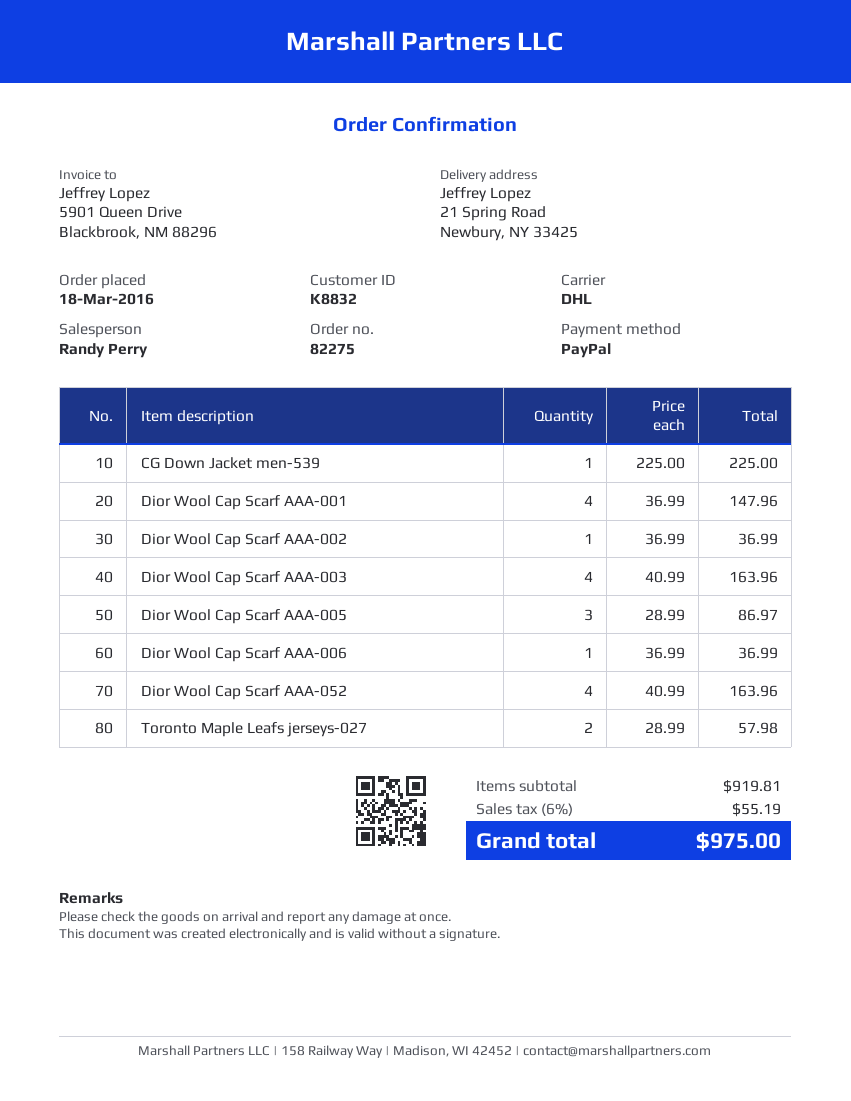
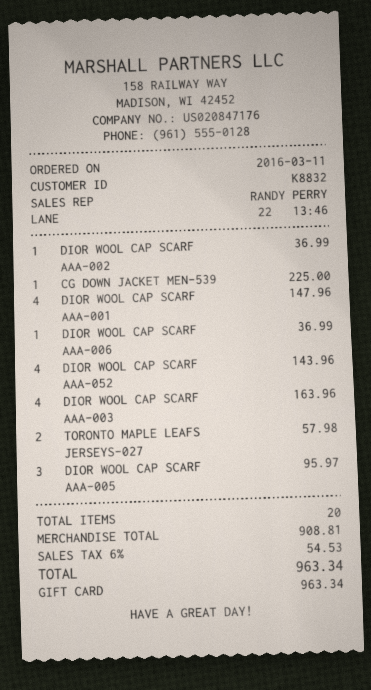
order date: 2016-03-18 -> 2016-03-11
payment method: PayPal -> gift card
Dior Wool Cap Scarf AAA-005: 3 for 86.97 -> 3 for 95.97
Dior Wool Cap Scarf AAA-052: 4 for 163.96 -> 4 for 143.96
subtotal: 919.81 -> 908.81
tax: 6% = 55.19 -> 6% = 54.53
total: 975.00 -> 963.34

